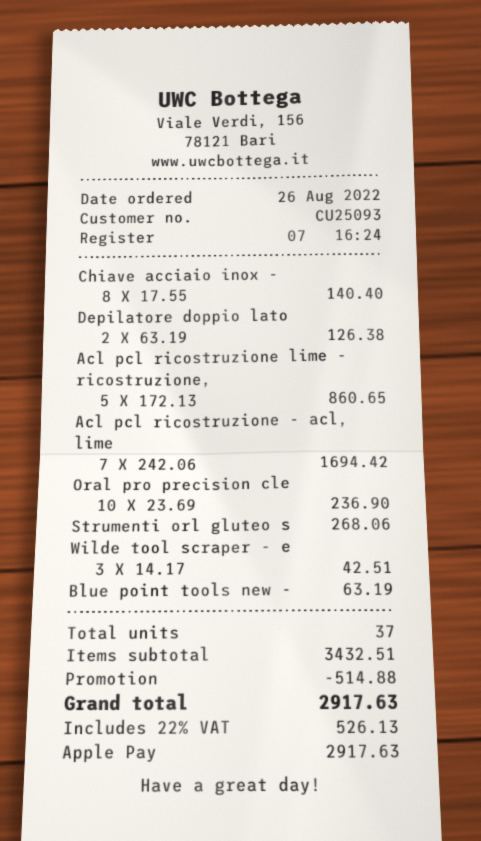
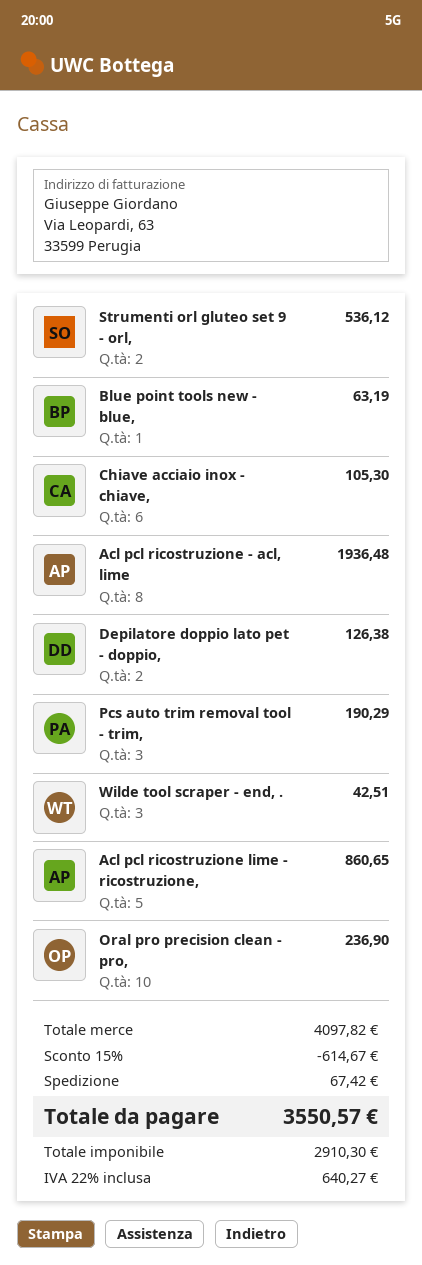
Chiave acciaio inox -: 8 for 140.40 -> 6 for 105.30
Acl pcl ricostruzione - acl, lime: 7 for 1694.42 -> 8 for 1936.48
Strumenti orl gluteo s: 1 for 268.06 -> 2 for 536.12
Pcs auto trim removal tool - trim,: none -> 3 for 190.29
subtotal: 3432.51 -> 4097.82
discount: 514.88 -> 614.67
shipping: none -> 67.42
tax: 22% = 526.13 -> 22% = 640.27
total: 2917.63 -> 3550.57

